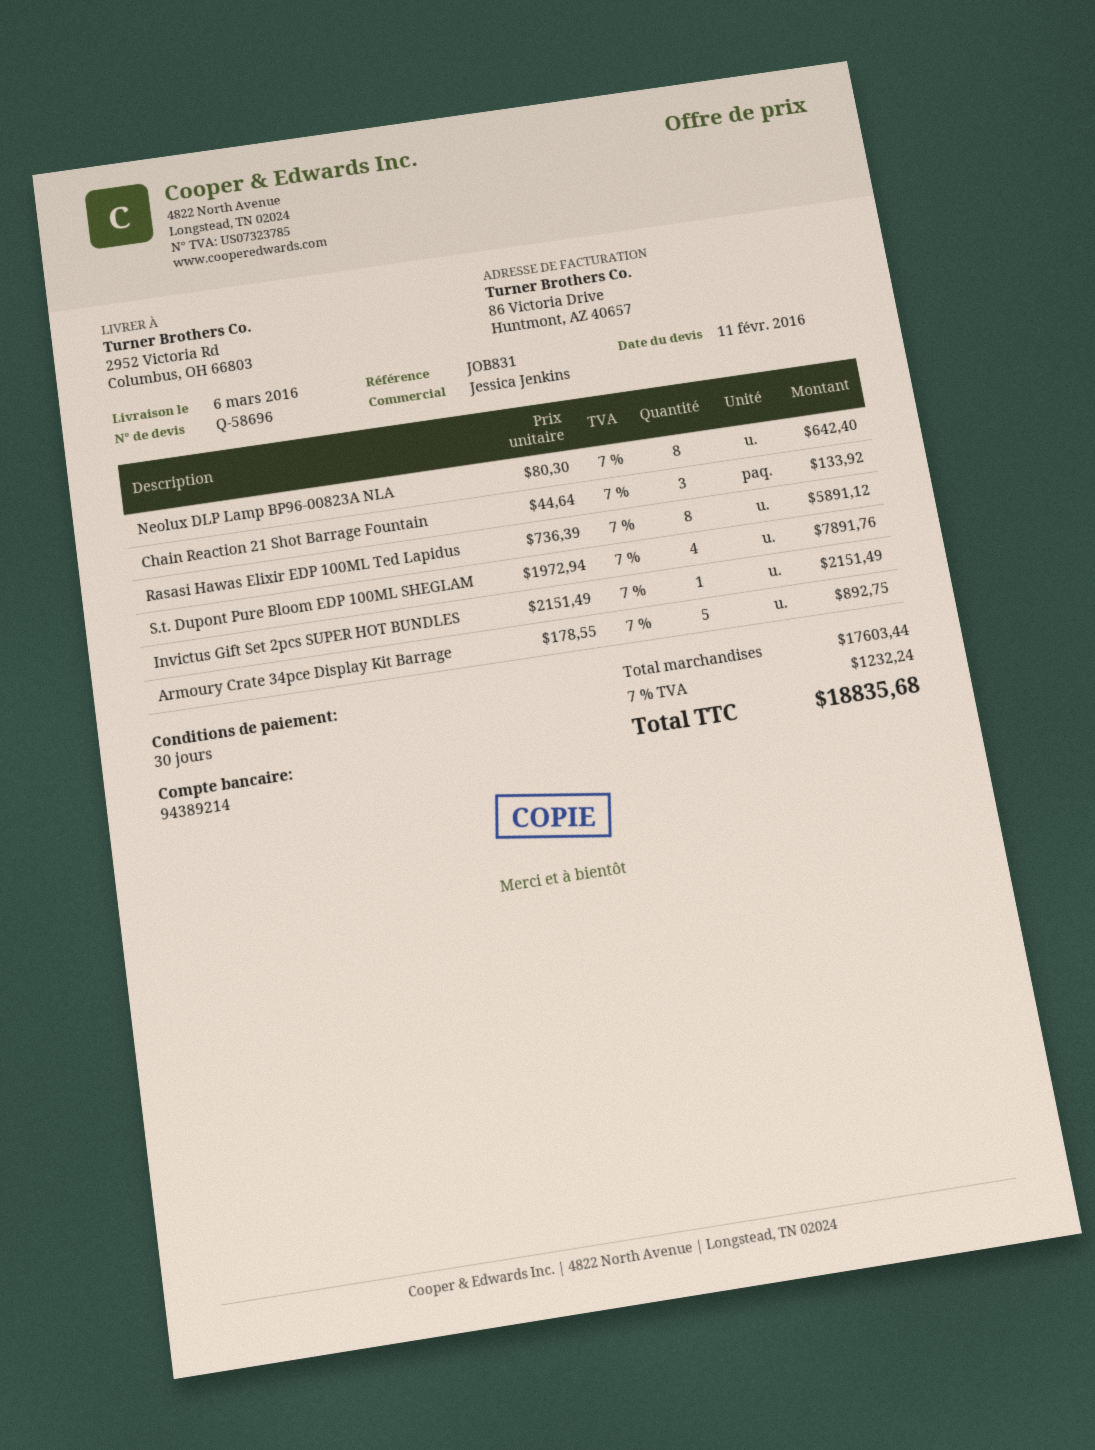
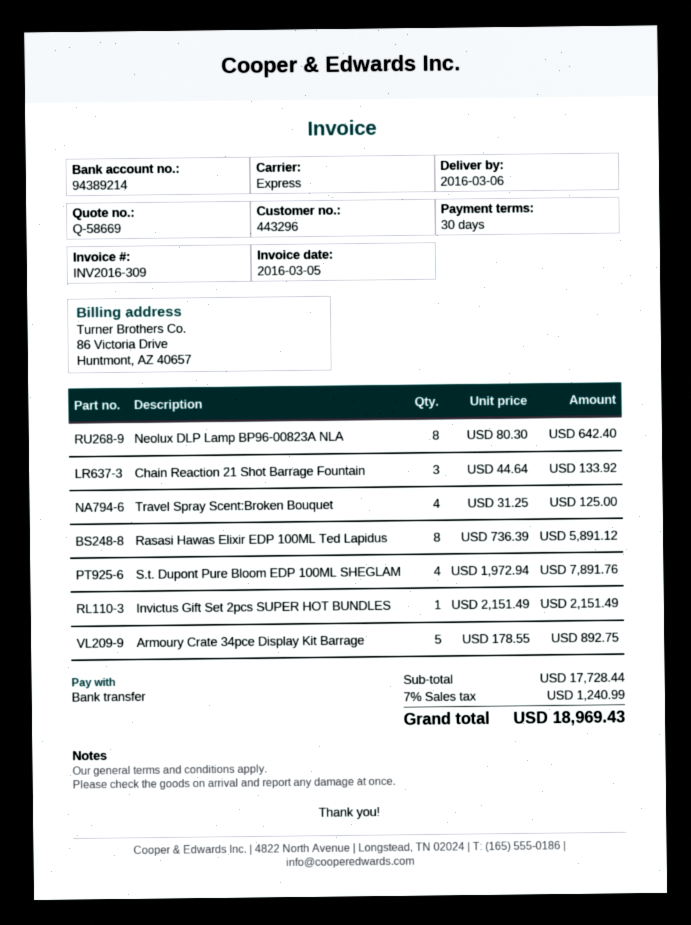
quote number: Q-58696 -> Q-58669
Travel Spray Scent:Broken Bouquet: none -> 4 x 31.25 = 125.00
subtotal: 17603.44 -> 17728.44
tax: 7% = 1232.24 -> 7% = 1240.99
total: 18835.68 -> 18969.43

